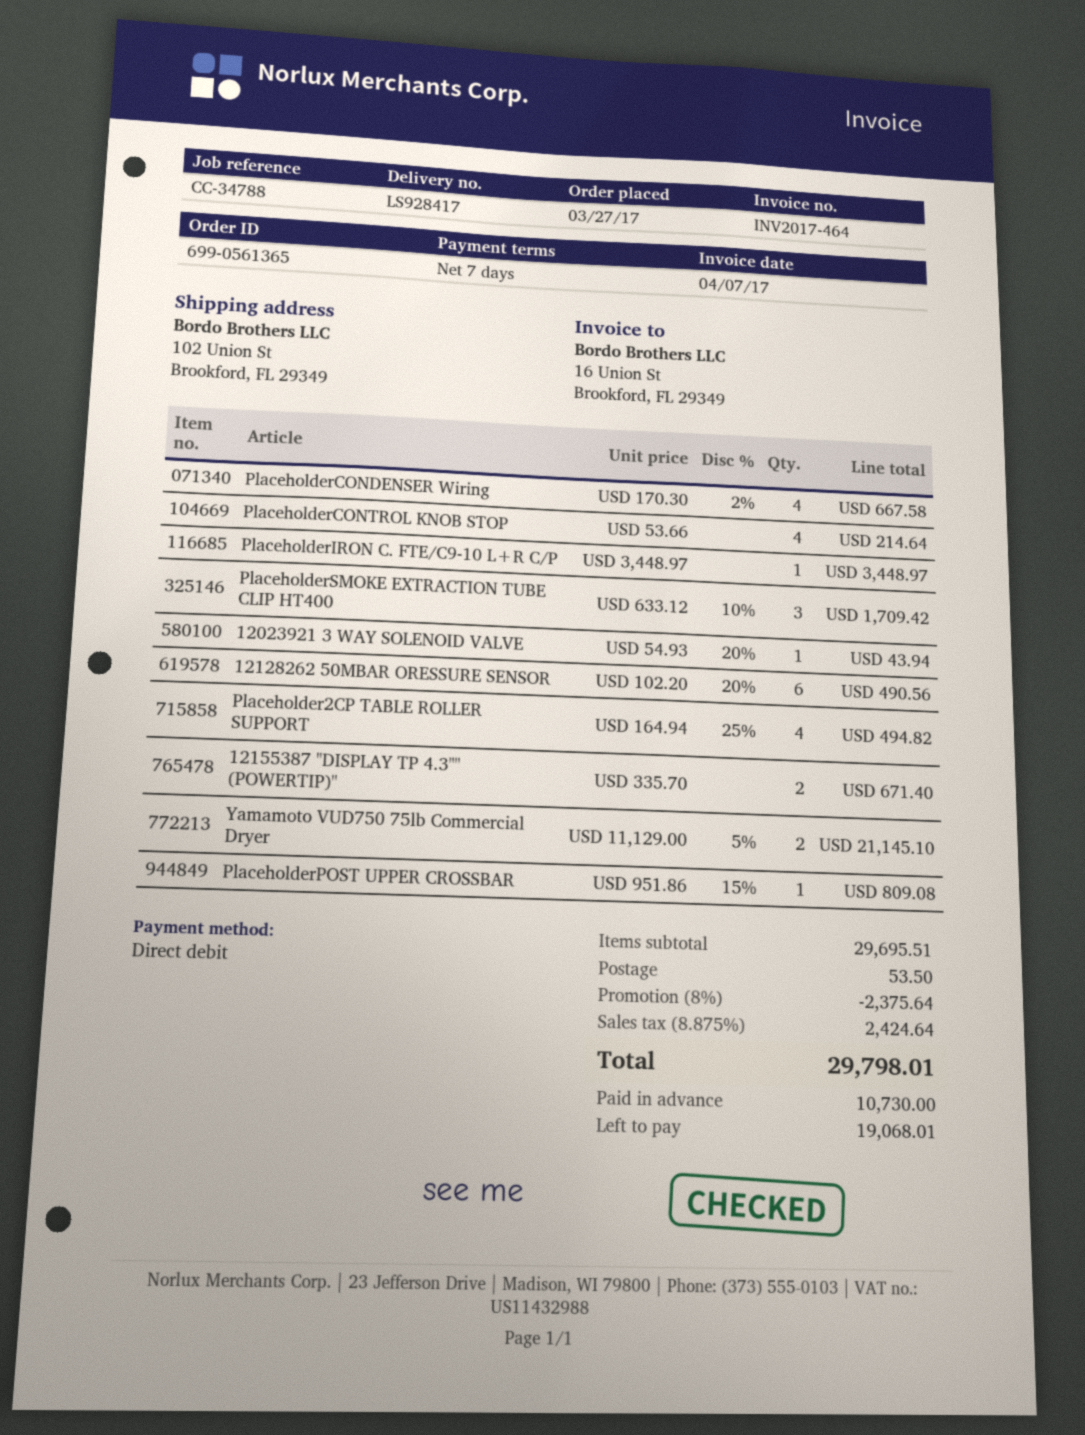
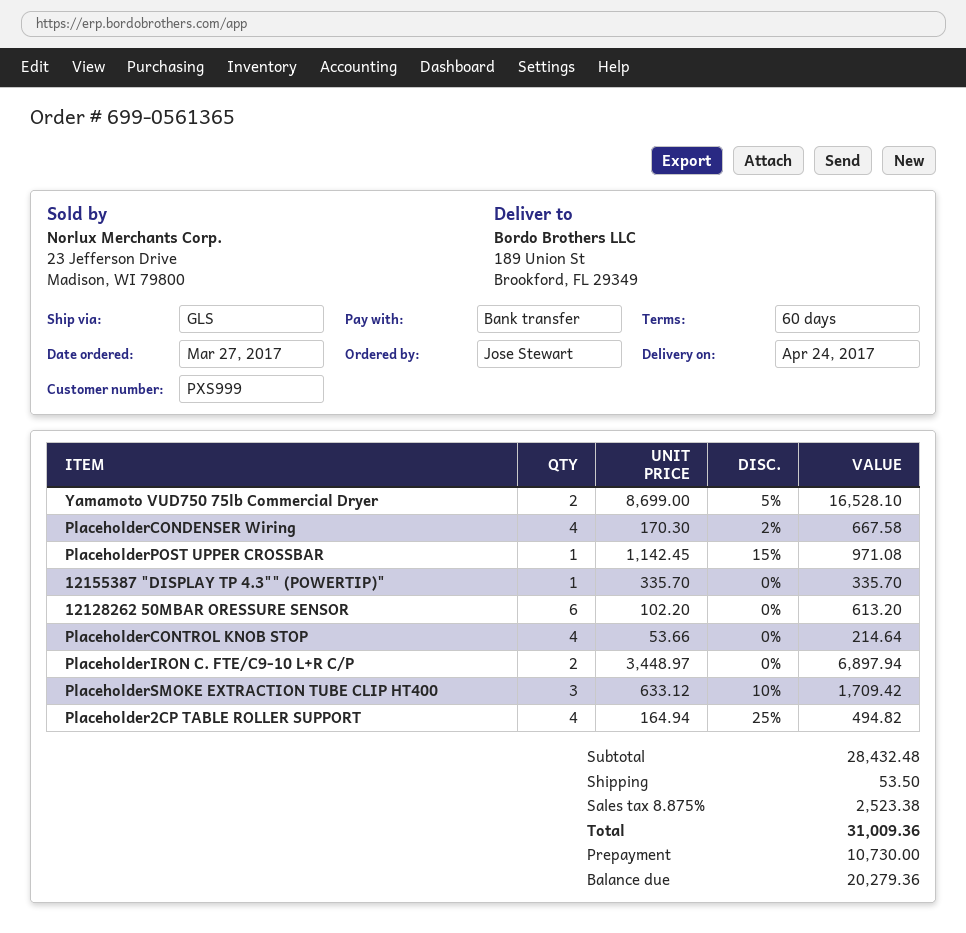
payment terms: 7 days -> 60 days
payment method: direct debit -> bank transfer
ship to: 102 Union St, Brookford, FL 29349 -> 189 Union St, Brookford, FL 29349
PlaceholderIRON C. FTE/C9-10 L+R C/P: 1 x 3448.97 = 3448.97 -> 2 x 3448.97 = 6897.94
12023921 3 WAY SOLENOID VALVE: 1 x 54.93 - 20% = 43.94 -> none
12128262 50MBAR ORESSURE SENSOR: 6 x 102.20 - 20% = 490.56 -> 6 x 102.20 = 613.20
12155387 "DISPLAY TP 4.3"" (POWERTIP)": 2 x 335.70 = 671.40 -> 1 x 335.70 = 335.70
Yamamoto VUD750 75lb Commercial Dryer: 2 x 11129.00 - 5% = 21145.10 -> 2 x 8699.00 - 5% = 16528.10
PlaceholderPOST UPPER CROSSBAR: 1 x 951.86 - 15% = 809.08 -> 1 x 1142.45 - 15% = 971.08
subtotal: 29695.51 -> 28432.48
discount: 8% = 2375.64 -> none
tax: 8.875% = 2424.64 -> 8.875% = 2523.38
total: 29798.01 -> 31009.36
balance: 19068.01 -> 20279.36

